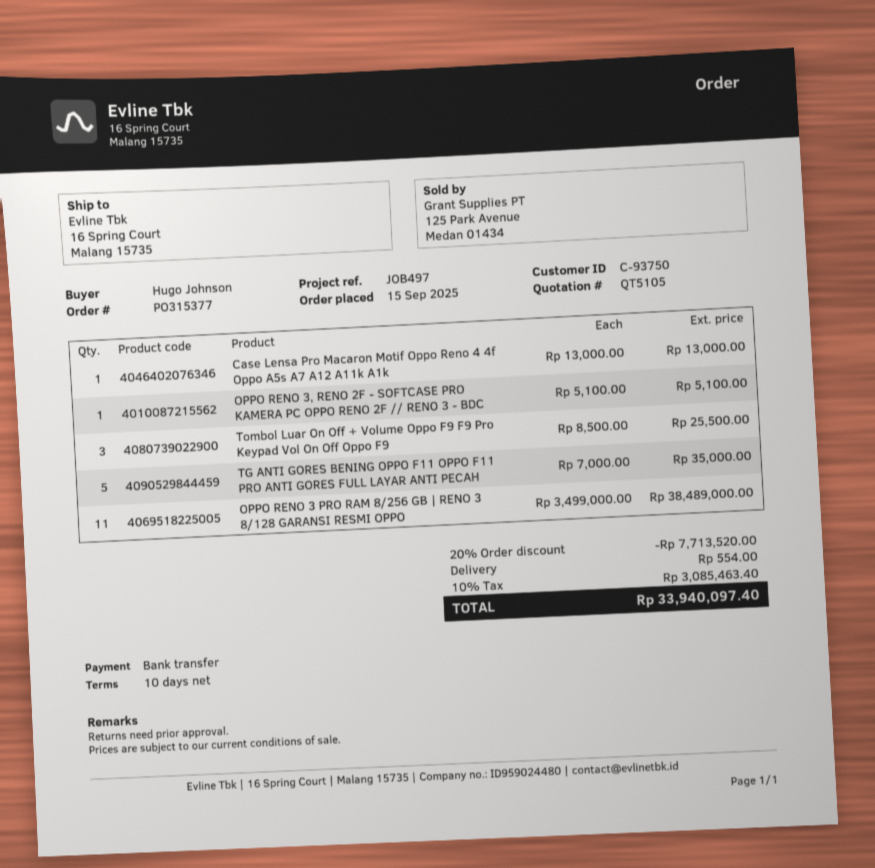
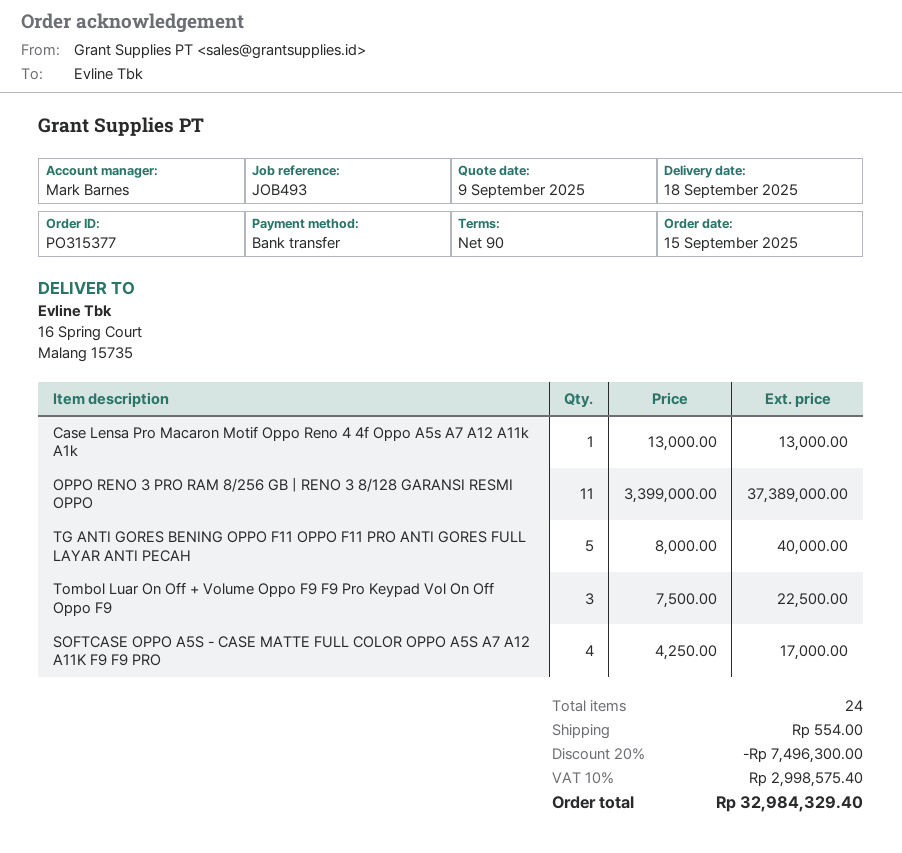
payment terms: 10 days -> 90 days
reference: JOB497 -> JOB493
OPPO RENO 3, RENO 2F - SOFTCASE PRO KAMERA PC OPPO RENO 2F // RENO 3 - BDC: 1 x 5100.00 = 5100.00 -> none
Tombol Luar On Off + Volume Oppo F9 F9 Pro Keypad Vol On Off Oppo F9: 3 x 8500.00 = 25500.00 -> 3 x 7500.00 = 22500.00
TG ANTI GORES BENING OPPO F11 OPPO F11 PRO ANTI GORES FULL LAYAR ANTI PECAH: 5 x 7000.00 = 35000.00 -> 5 x 8000.00 = 40000.00
OPPO RENO 3 PRO RAM 8/256 GB | RENO 3 8/128 GARANSI RESMI OPPO: 11 x 3499000.00 = 38489000.00 -> 11 x 3399000.00 = 37389000.00
SOFTCASE OPPO A5S - CASE MATTE FULL COLOR OPPO A5S A7 A12 A11K F9 F9 PRO: none -> 4 x 4250.00 = 17000.00
discount: 20% = 7713520.00 -> 20% = 7496300.00
tax: 10% = 3085463.40 -> 10% = 2998575.40
total: 33940097.40 -> 32984329.40

